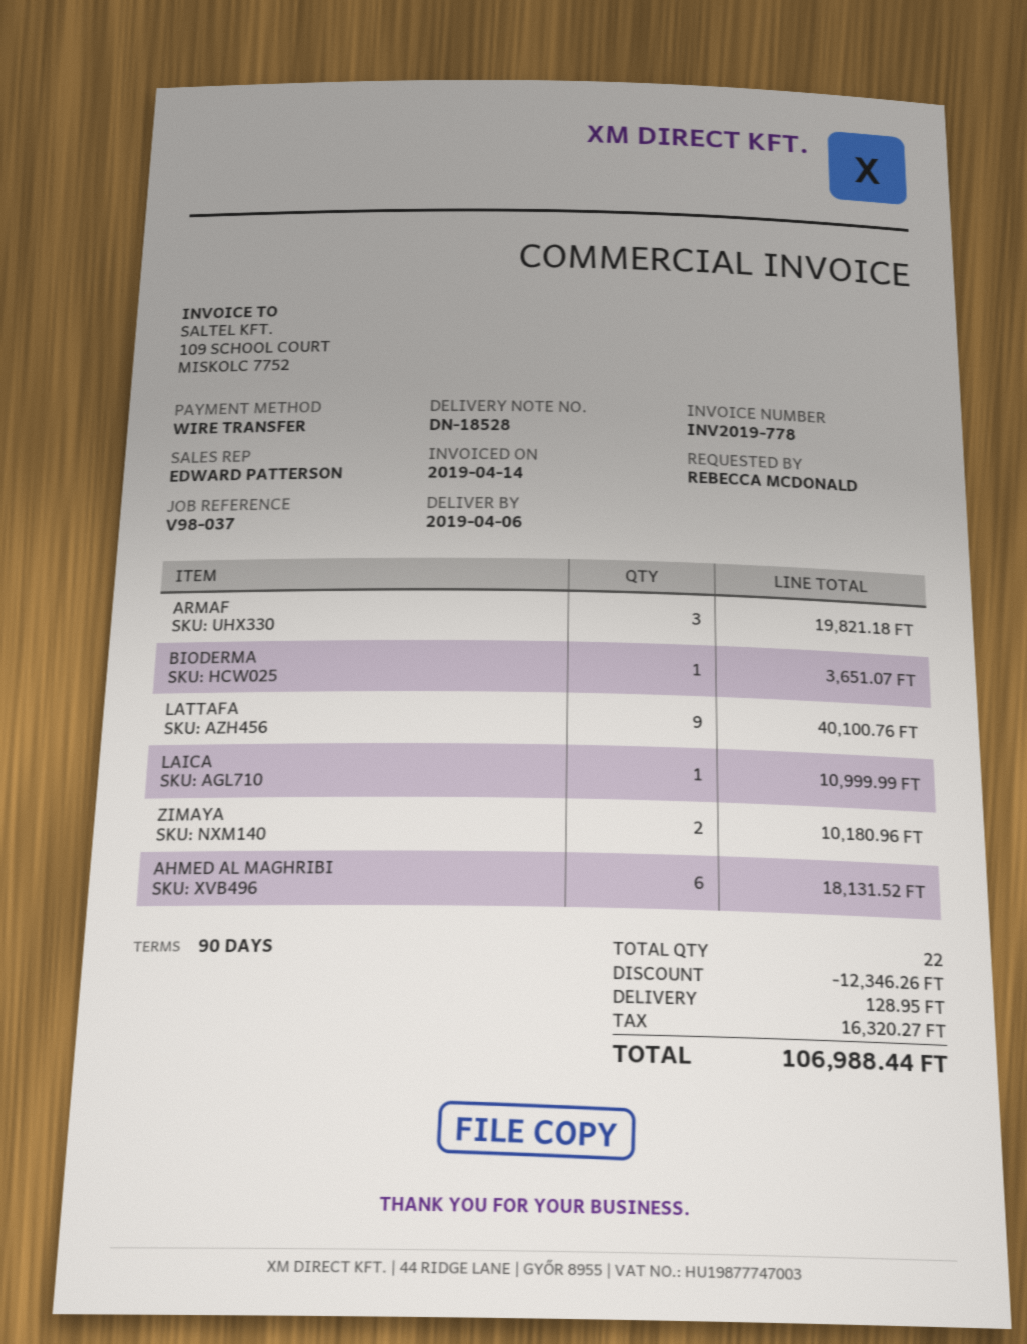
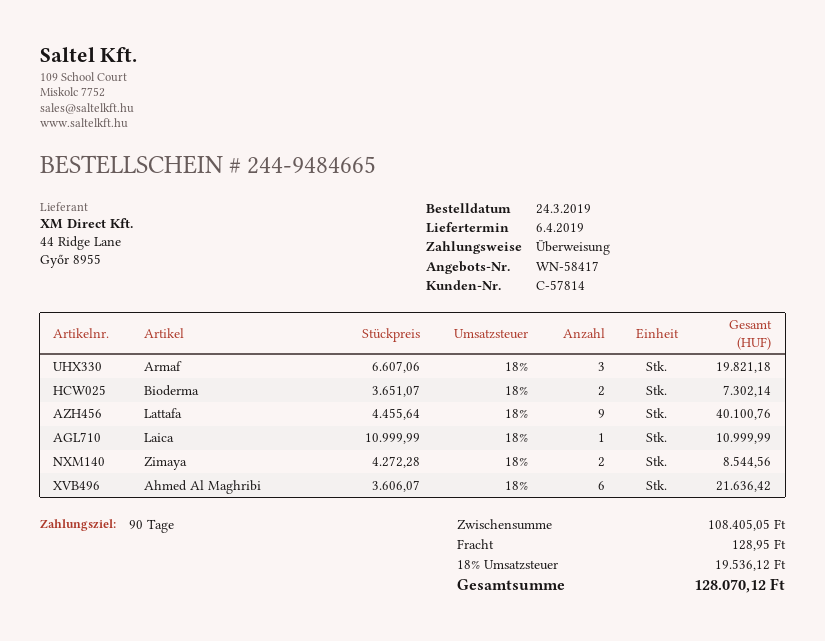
BIODERMA: 1 for 3651.07 -> 2 for 7302.14
ZIMAYA: 2 for 10180.96 -> 2 for 8544.56
AHMED AL MAGHRIBI: 6 for 18131.52 -> 6 for 21636.42
discount: 12346.26 -> none
tax: 16320.27 -> 19536.12
total: 106988.44 -> 128070.12

